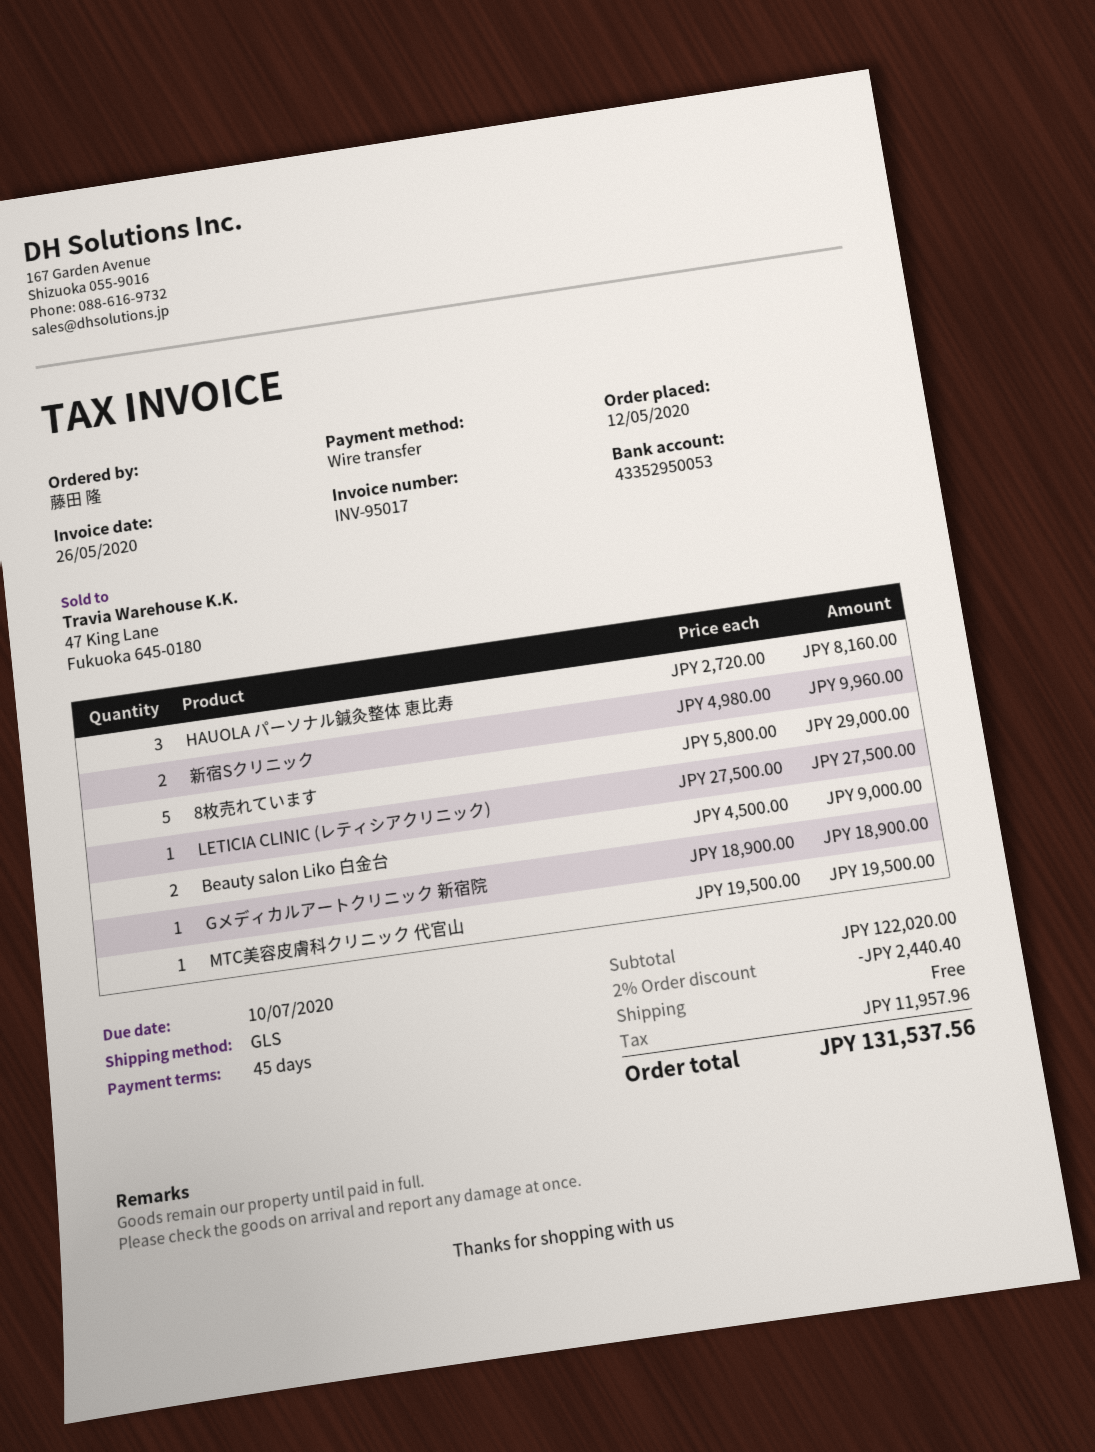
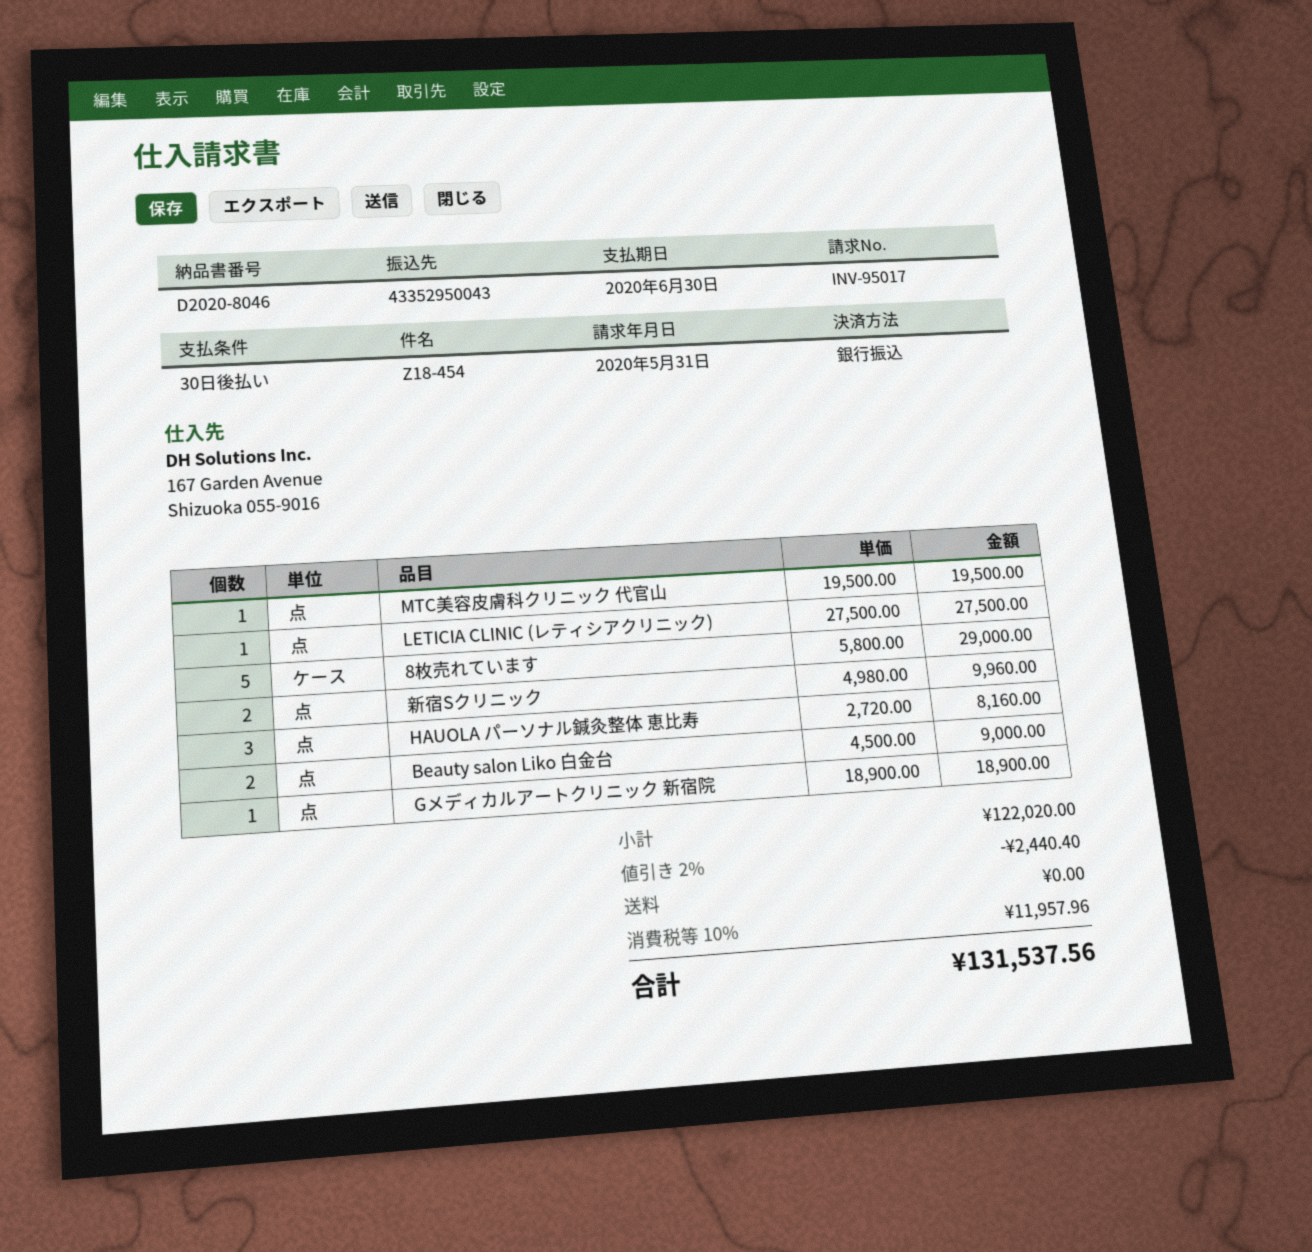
invoice date: 2020-05-26 -> 2020-05-31
payment terms: 45 days -> 30 days
due date: 2020-07-10 -> 2020-06-30
bank account: 43352950053 -> 43352950043

